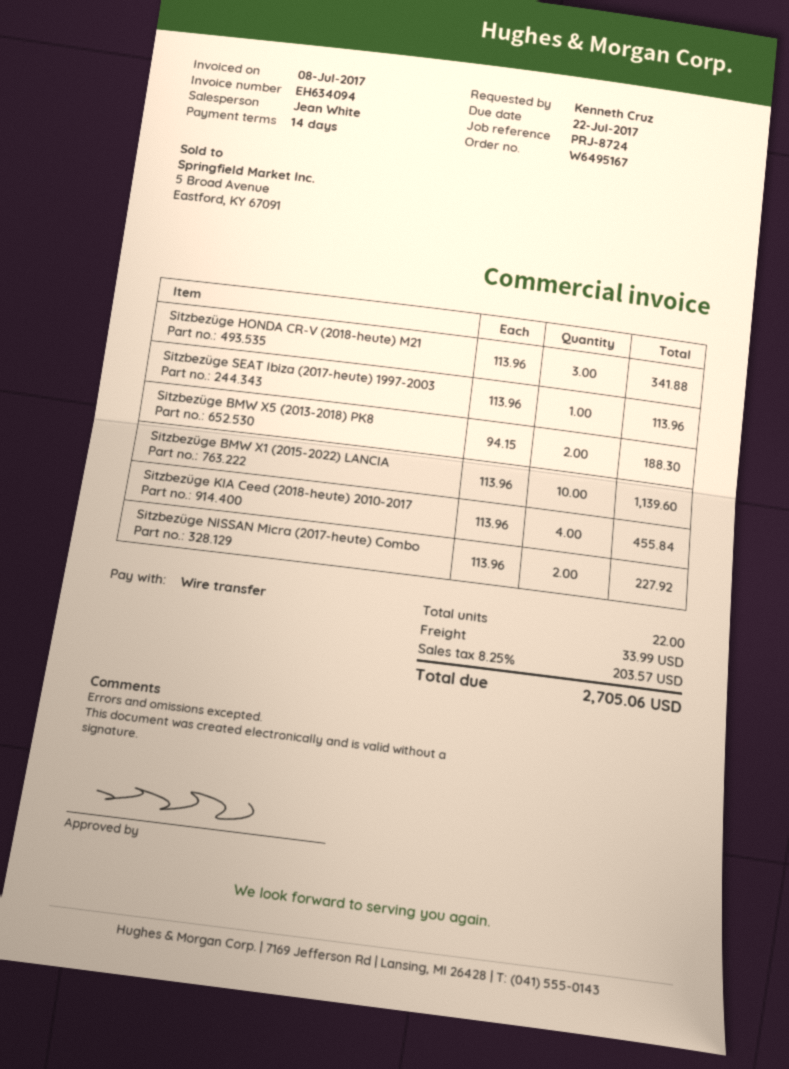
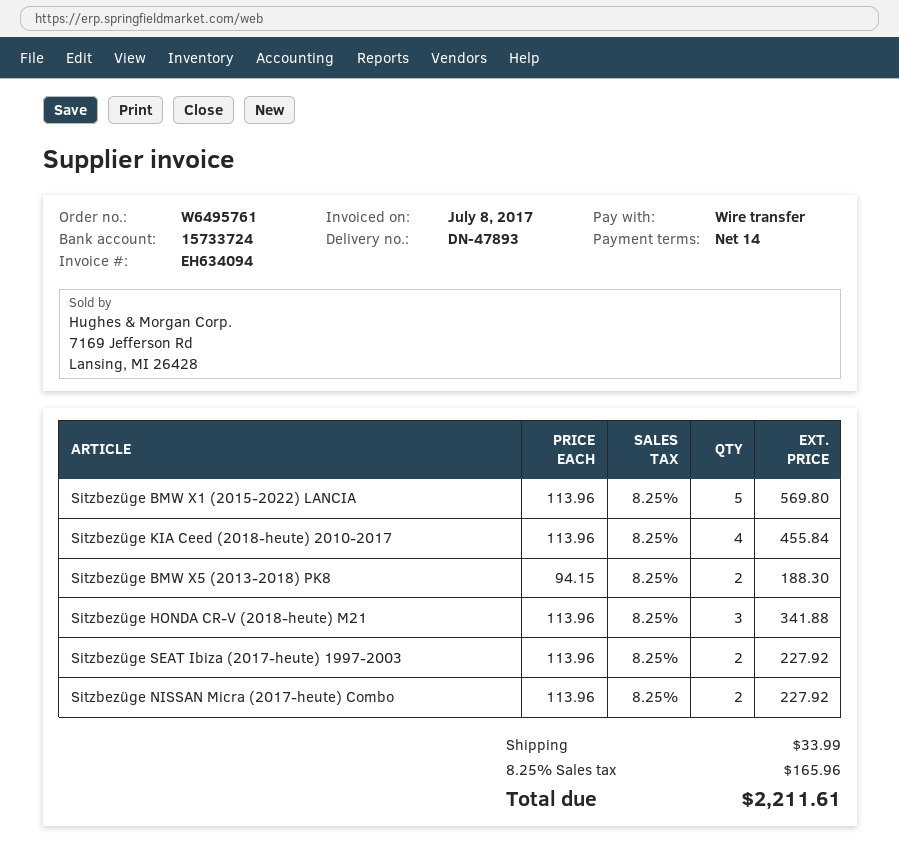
order number: W6495167 -> W6495761
Sitzbezüge SEAT Ibiza (2017-heute) 1997-2003: 1 x 113.96 = 113.96 -> 2 x 113.96 = 227.92
Sitzbezüge BMW X1 (2015-2022) LANCIA: 10 x 113.96 = 1139.60 -> 5 x 113.96 = 569.80
tax: 8.25% = 203.57 -> 8.25% = 165.96
total: 2705.06 -> 2211.61

